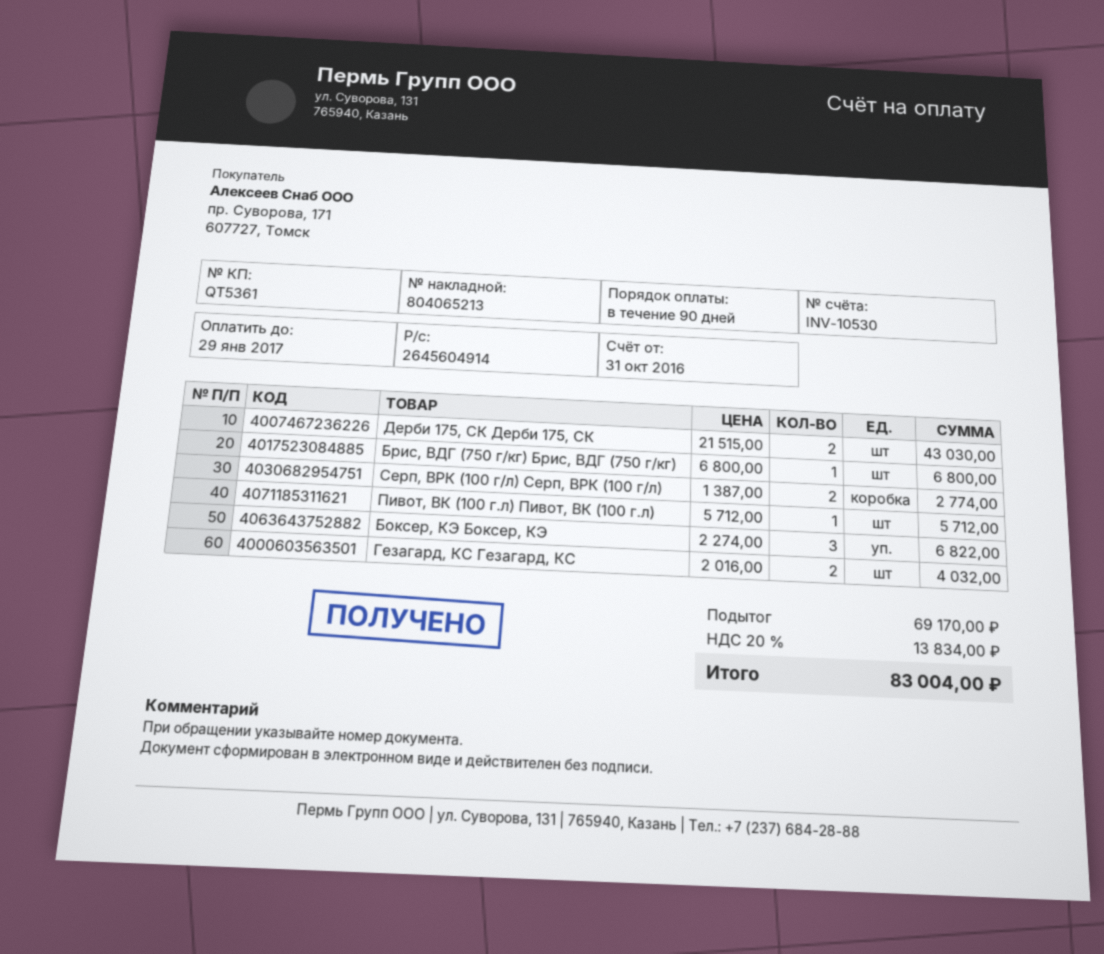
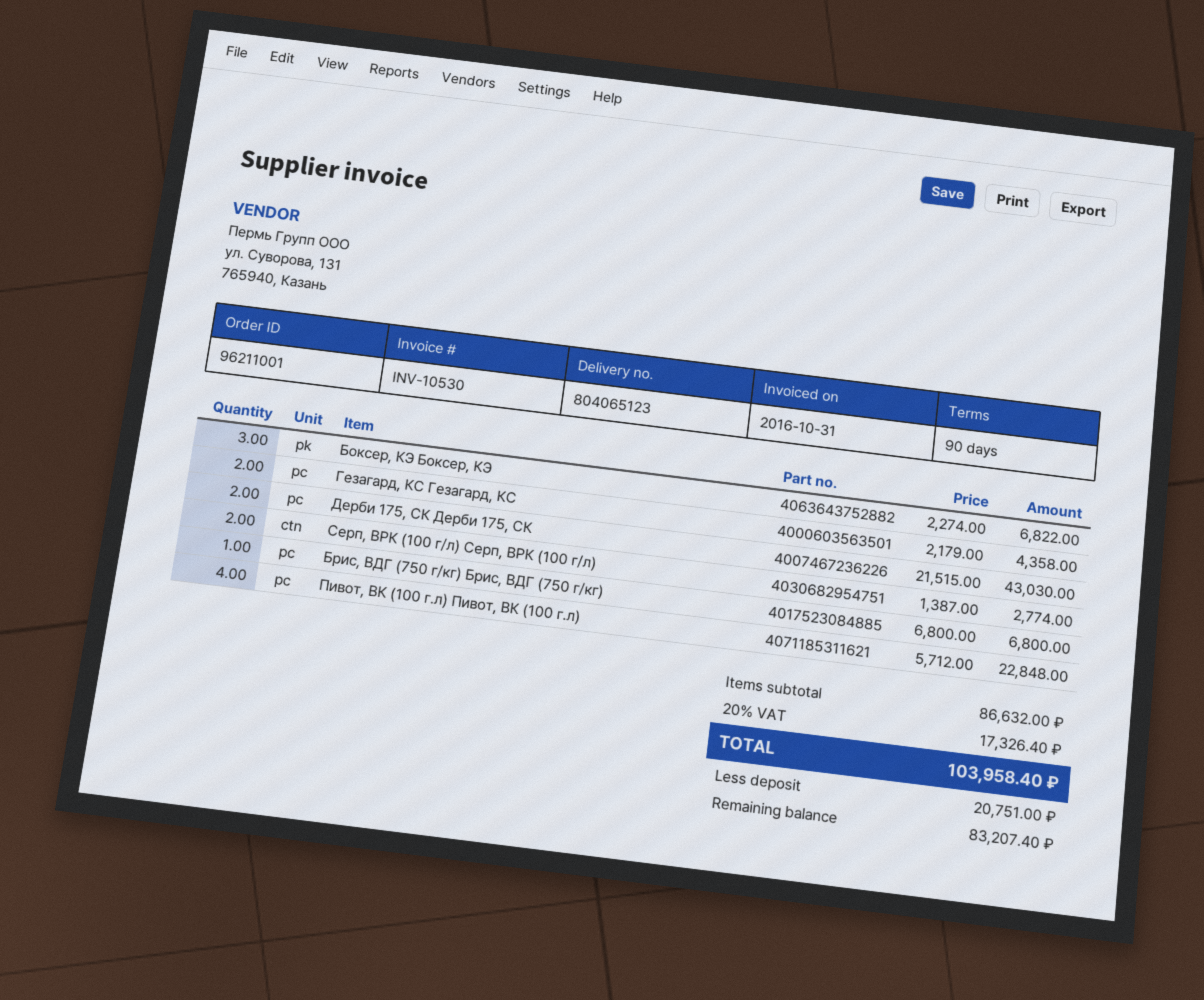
delivery note number: 804065213 -> 804065123
Пивот, ВК (100 г.л) Пивот, ВК (100 г.л): 1 x 5712.00 = 5712.00 -> 4 x 5712.00 = 22848.00
Гезагард, КС Гезагард, КС: 2 x 2016.00 = 4032.00 -> 2 x 2179.00 = 4358.00
subtotal: 69170.00 -> 86632.00
tax: 20% = 13834.00 -> 20% = 17326.40
total: 83004.00 -> 103958.40

